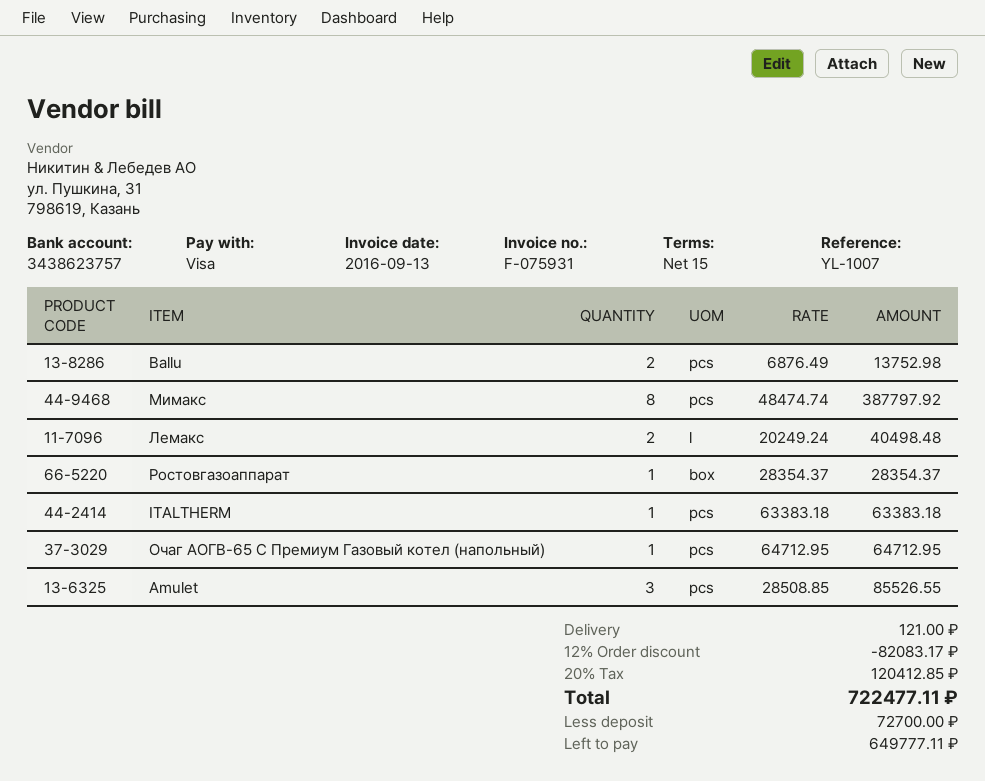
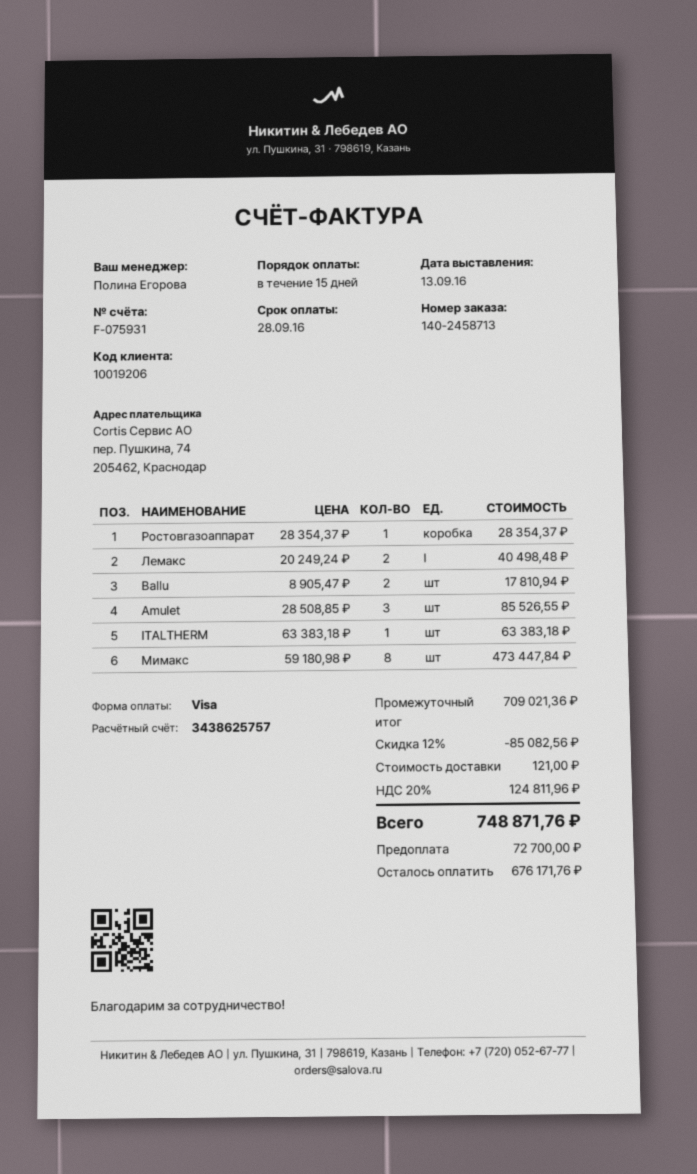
bank account: 3438623757 -> 3438625757
Ballu: 2 x 6876.49 = 13752.98 -> 2 x 8905.47 = 17810.94
Мимакс: 8 x 48474.74 = 387797.92 -> 8 x 59180.98 = 473447.84
Очаг АОГВ-65 C Премиум Газовый котел (напольный): 1 x 64712.95 = 64712.95 -> none
discount: 12% = 82083.17 -> 12% = 85082.56
tax: 20% = 120412.85 -> 20% = 124811.96
total: 722477.11 -> 748871.76
balance: 649777.11 -> 676171.76

